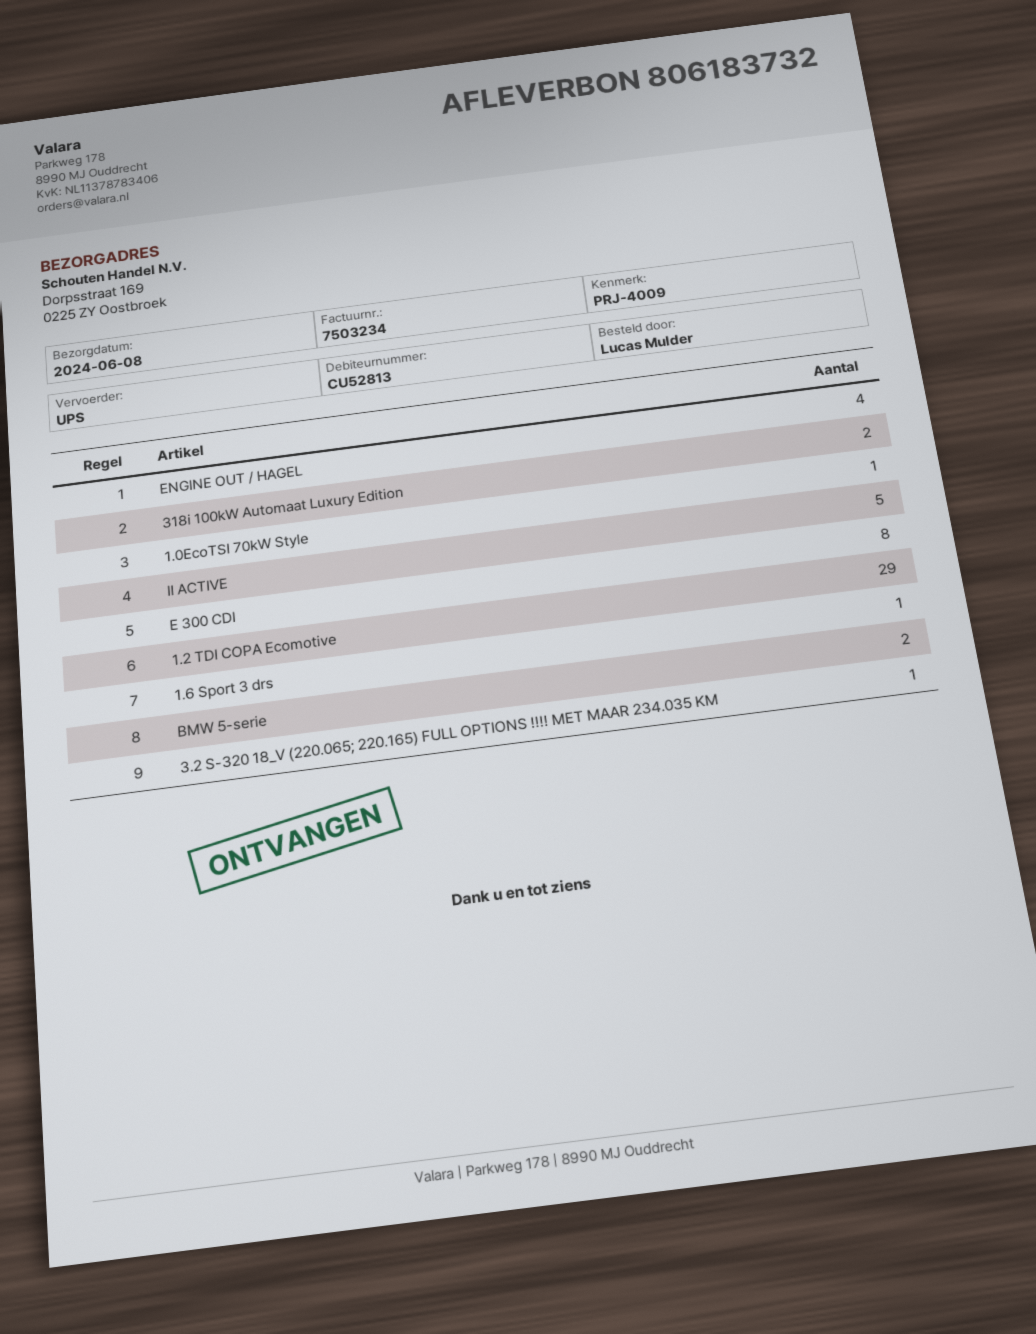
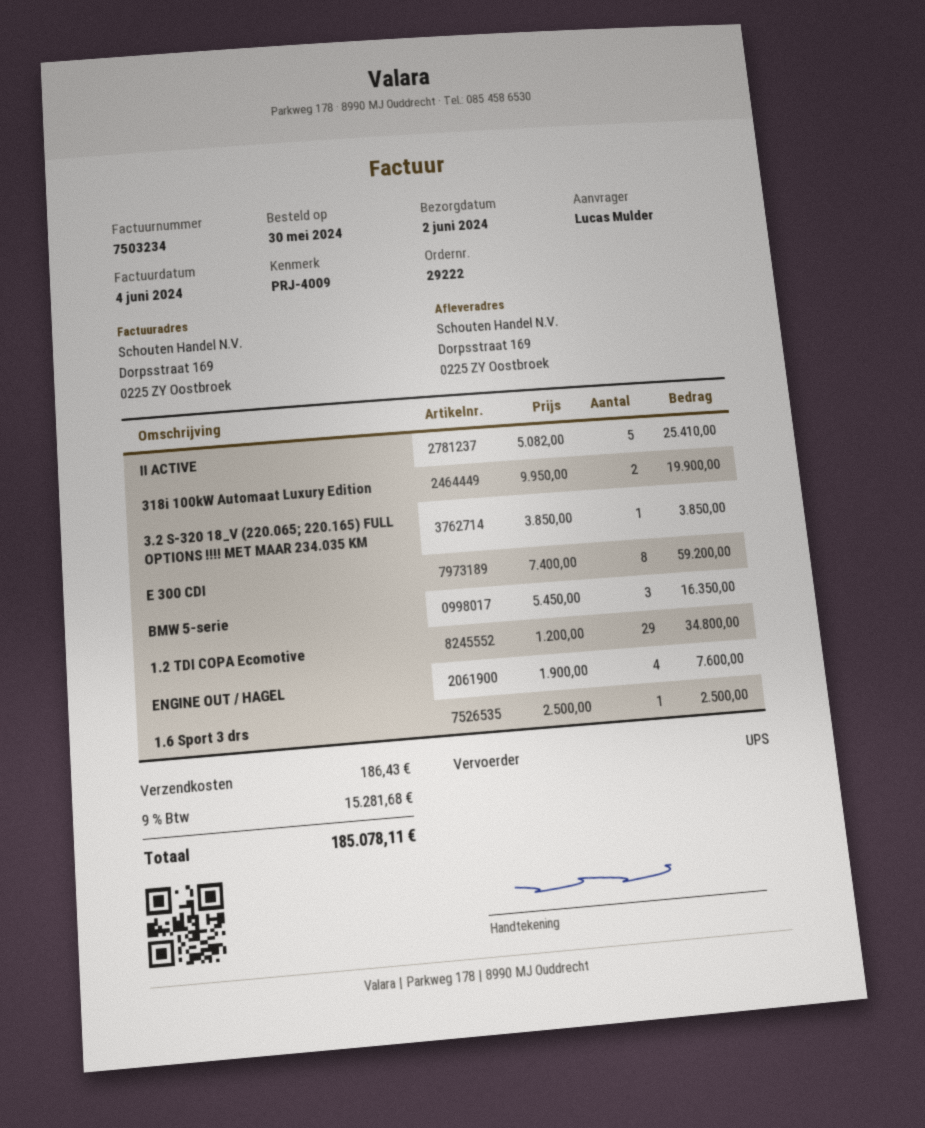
delivery date: 2024-06-08 -> 2024-06-02
1.0EcoTSI 70kW Style: 1 -> none
BMW 5‑serie: 2 -> 3

